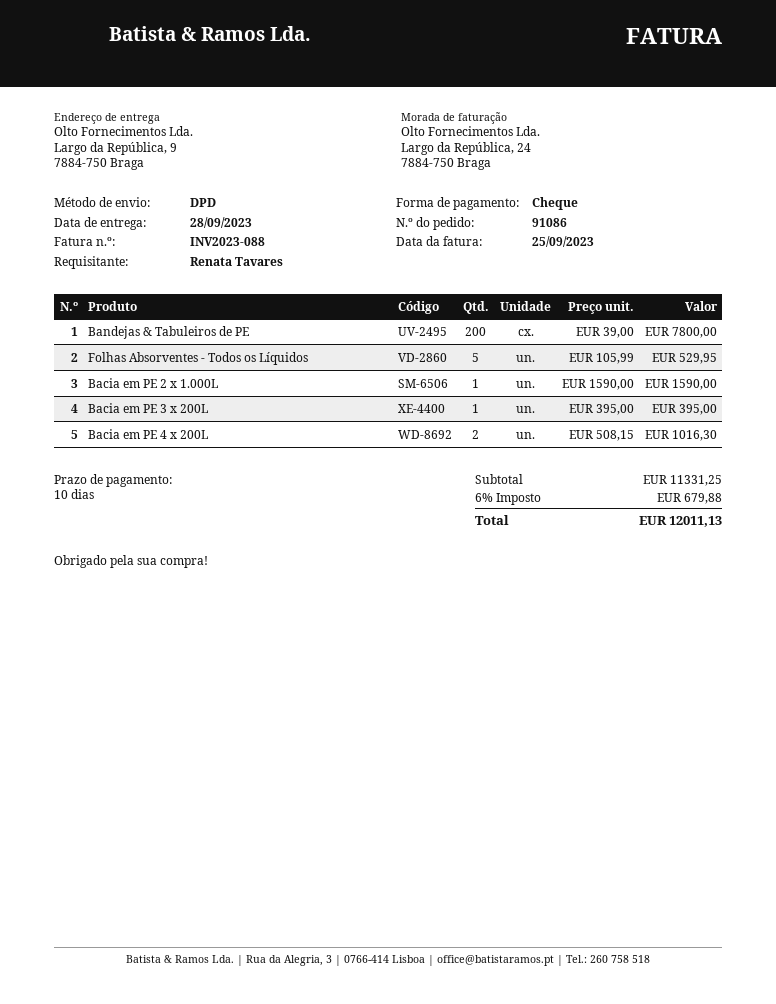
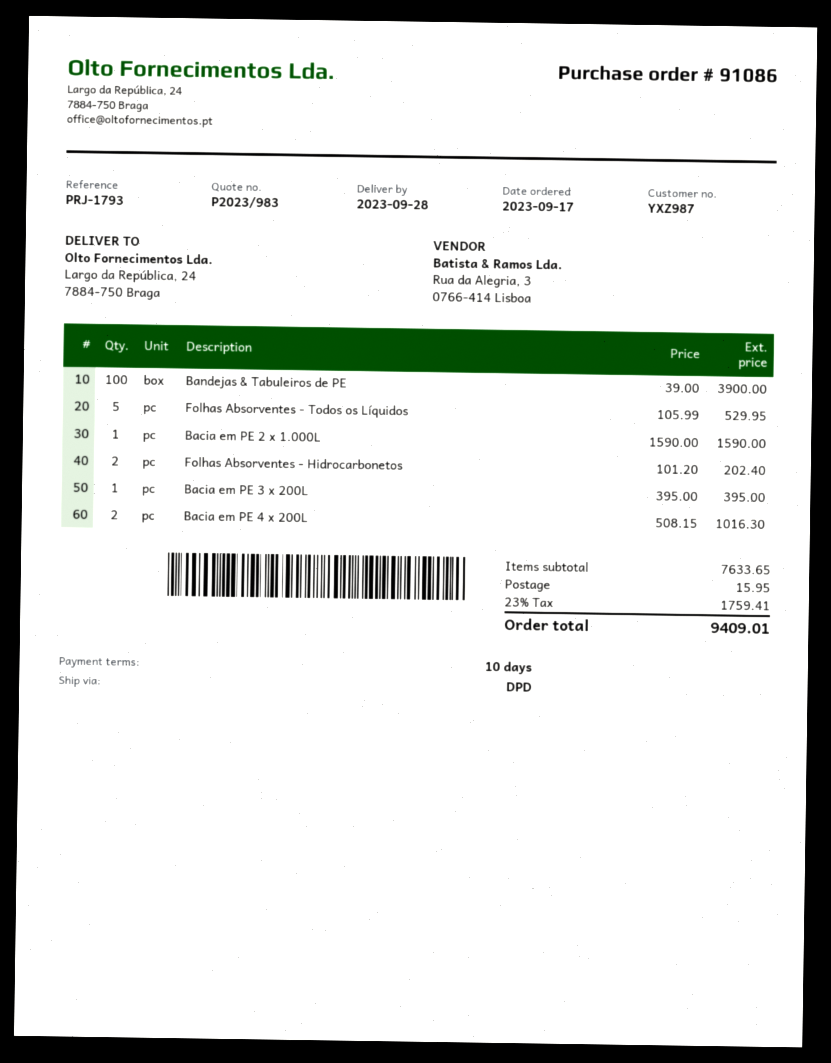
ship to: Largo da República, 9, 7884-750 Braga -> Largo da República, 24, 7884-750 Braga
Bandejas & Tabuleiros de PE: 200 x 39.00 = 7800.00 -> 100 x 39.00 = 3900.00
Folhas Absorventes - Hidrocarbonetos: none -> 2 x 101.20 = 202.40
subtotal: 11331.25 -> 7633.65
shipping: none -> 15.95
tax: 6% = 679.88 -> 23% = 1759.41
total: 12011.13 -> 9409.01

